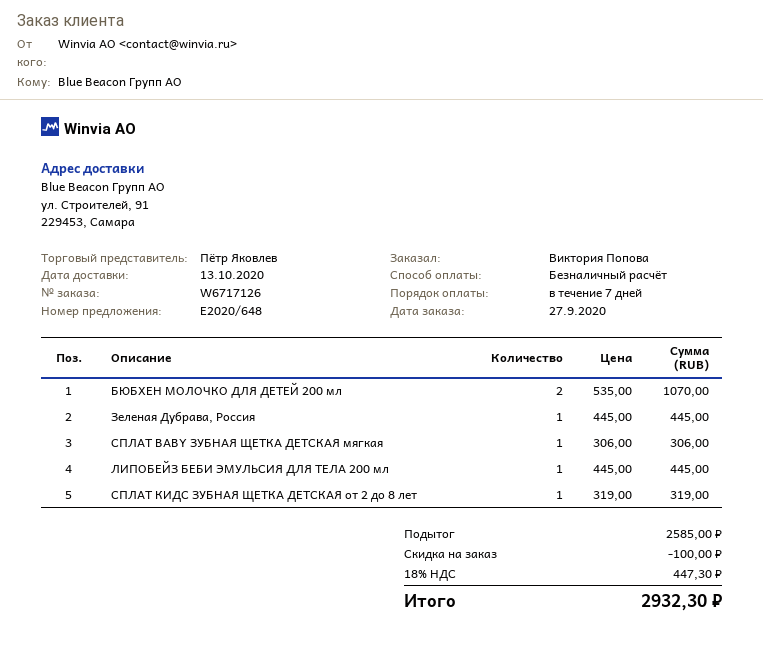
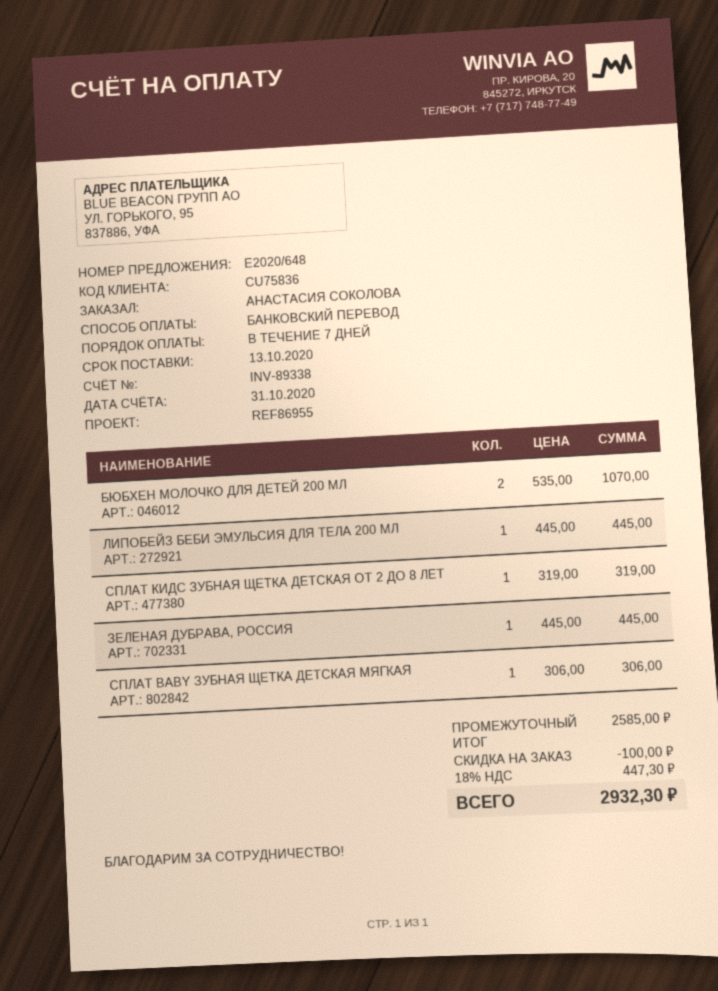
ordered by: Виктория Попова -> АНАСТАСИЯ СОКОЛОВА

